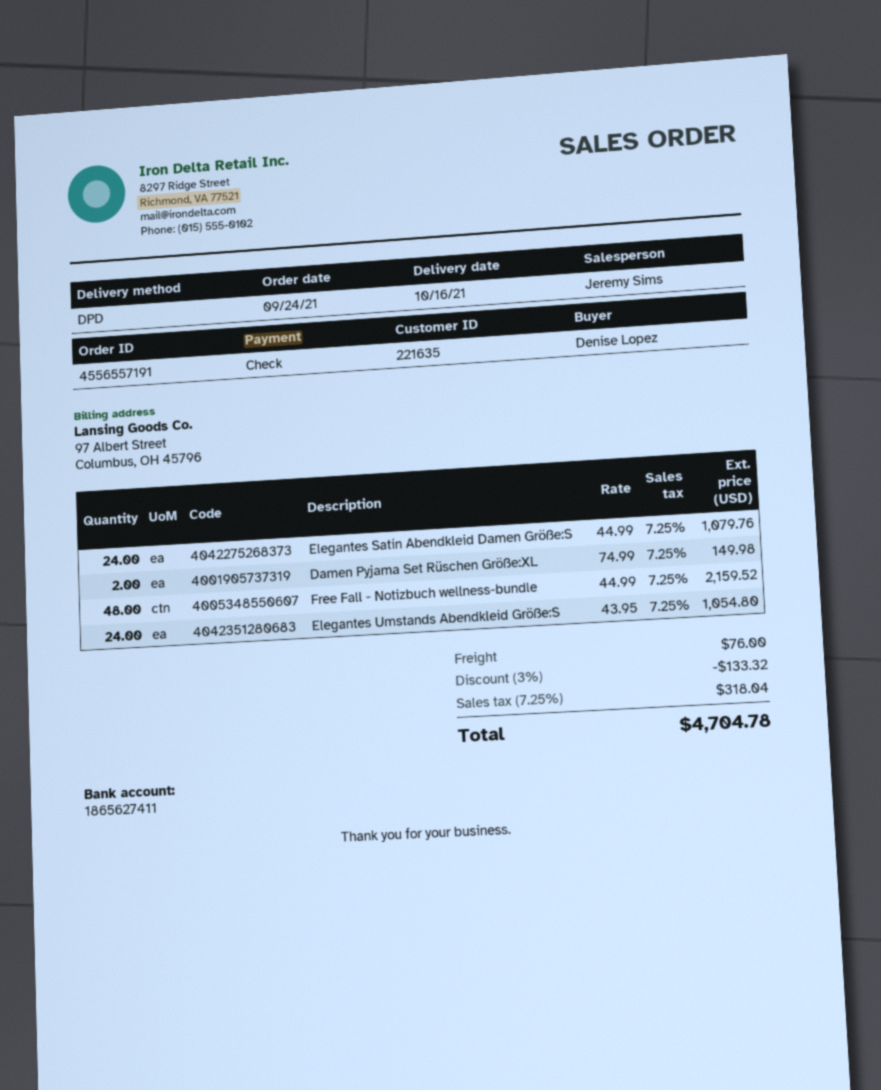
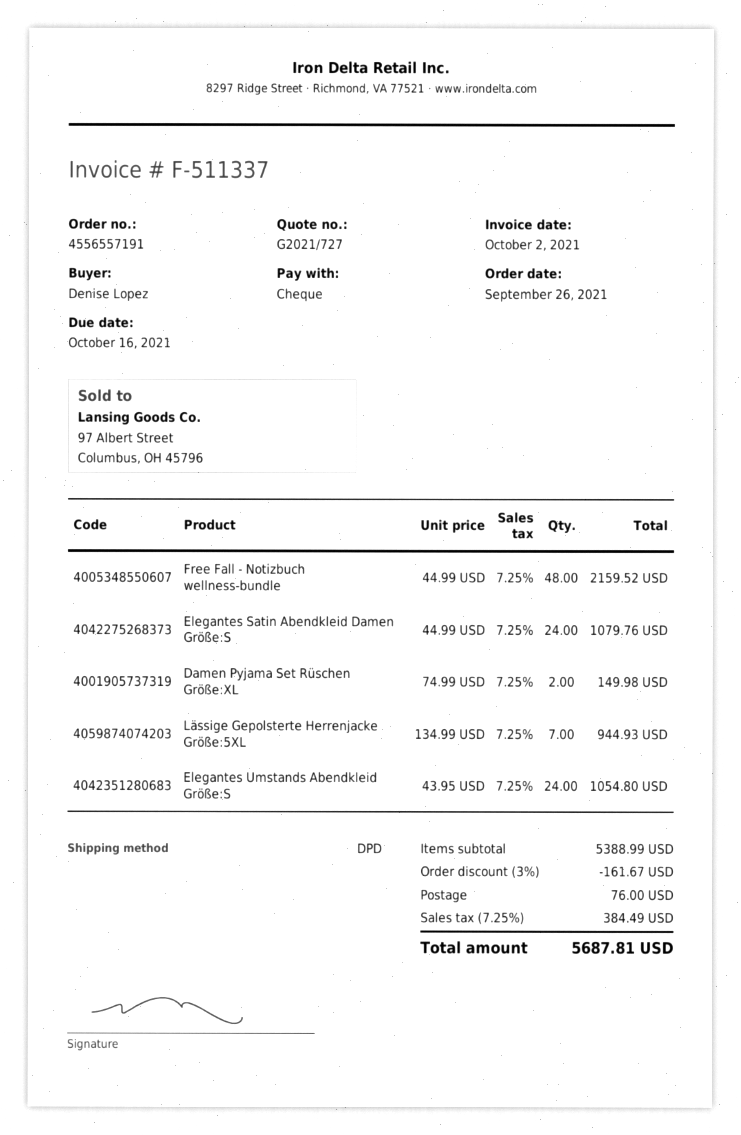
order date: 2021-09-24 -> 2021-09-26
Lässige Gepolsterte Herrenjacke Größe:5XL: none -> 7 x 134.99 = 944.93
discount: 3% = 133.32 -> 3% = 161.67
tax: 7.25% = 318.04 -> 7.25% = 384.49
total: 4704.78 -> 5687.81

